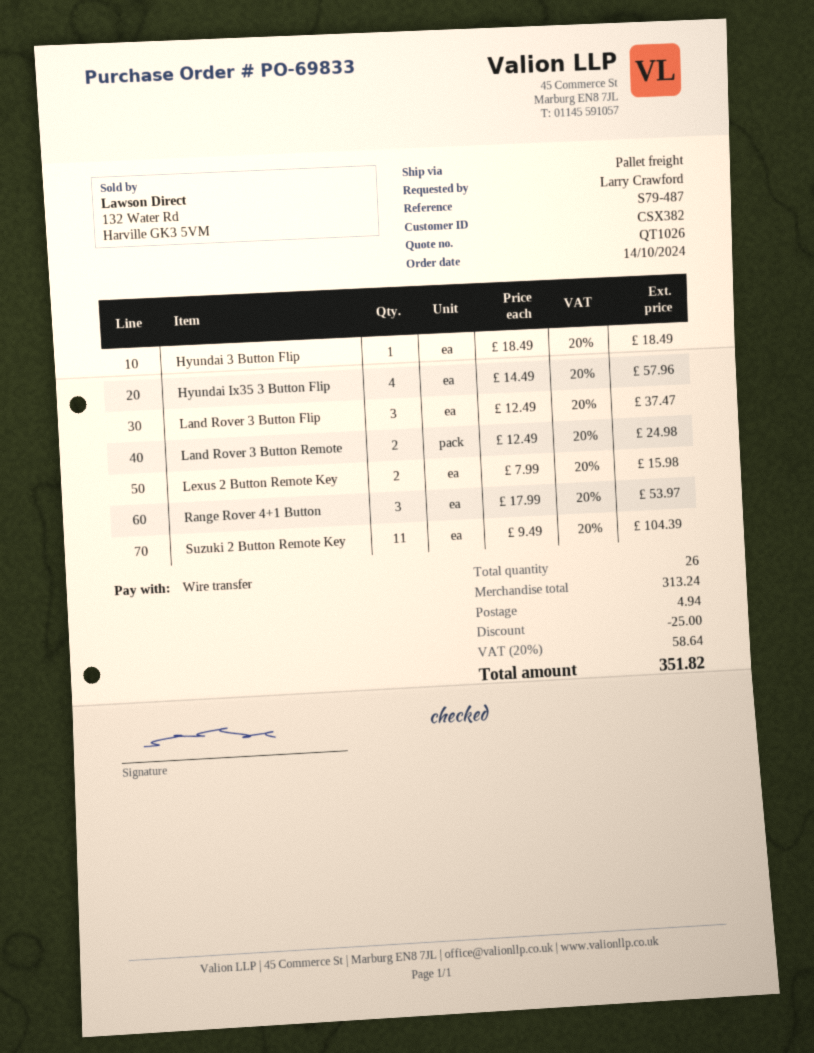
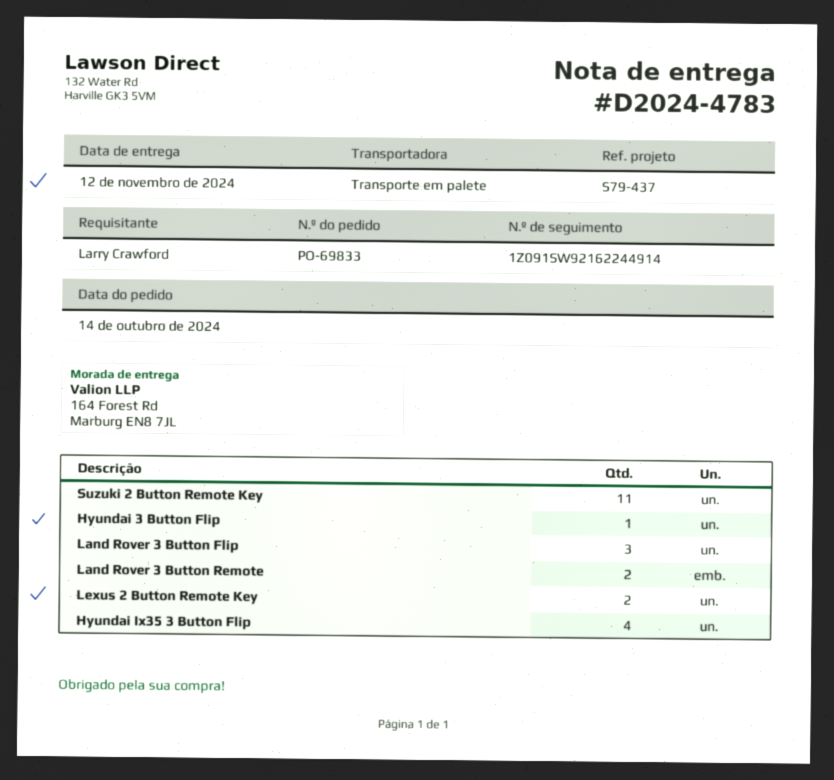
reference: S79-487 -> S79-437
Range Rover 4+1 Button: 3 -> none

